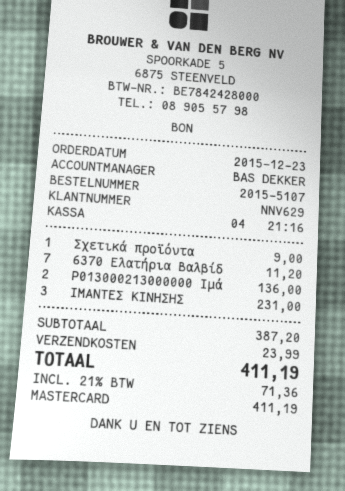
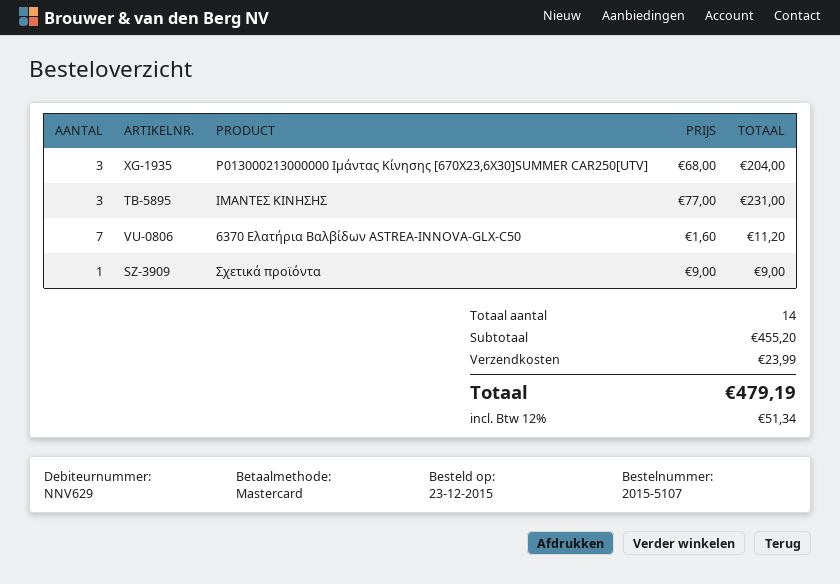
P013000213000000 Ιμά: 2 for 136.00 -> 3 for 204.00
subtotal: 387.20 -> 455.20
tax: 21% = 71.36 -> 12% = 51.34
total: 411.19 -> 479.19

